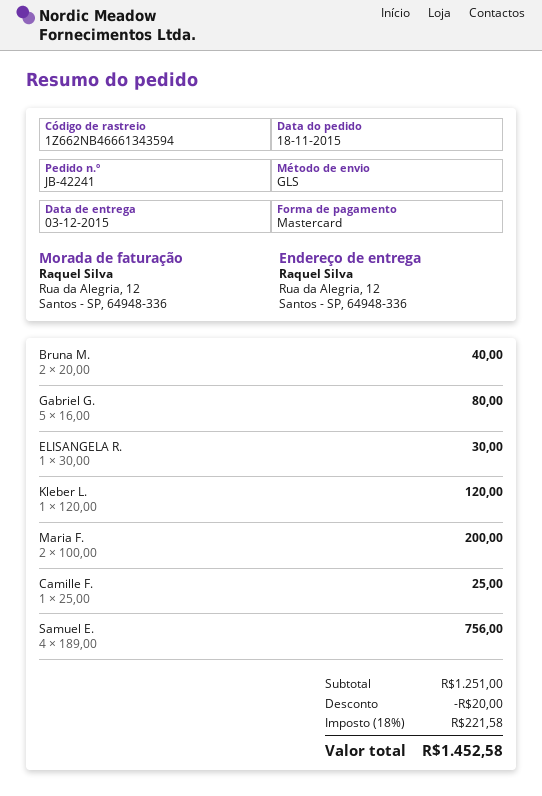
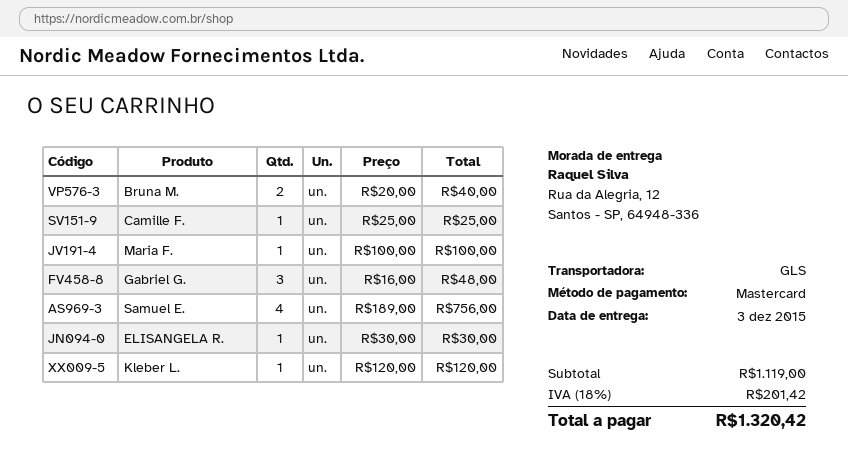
Gabriel G.: 5 x 16.00 = 80.00 -> 3 x 16.00 = 48.00
Maria F.: 2 x 100.00 = 200.00 -> 1 x 100.00 = 100.00
subtotal: 1251.00 -> 1119.00
discount: 20.00 -> none
tax: 18% = 221.58 -> 18% = 201.42
total: 1452.58 -> 1320.42

